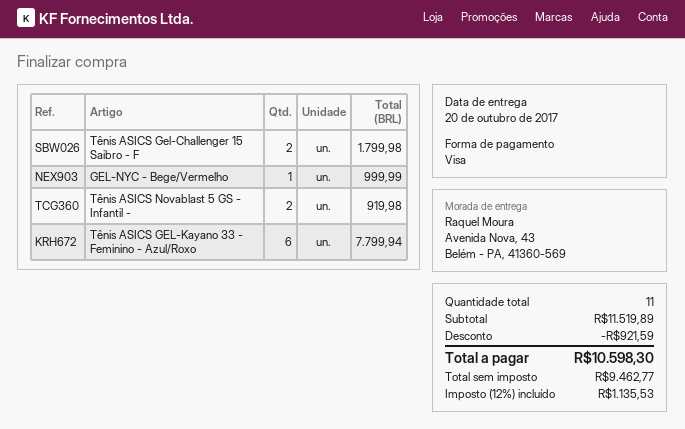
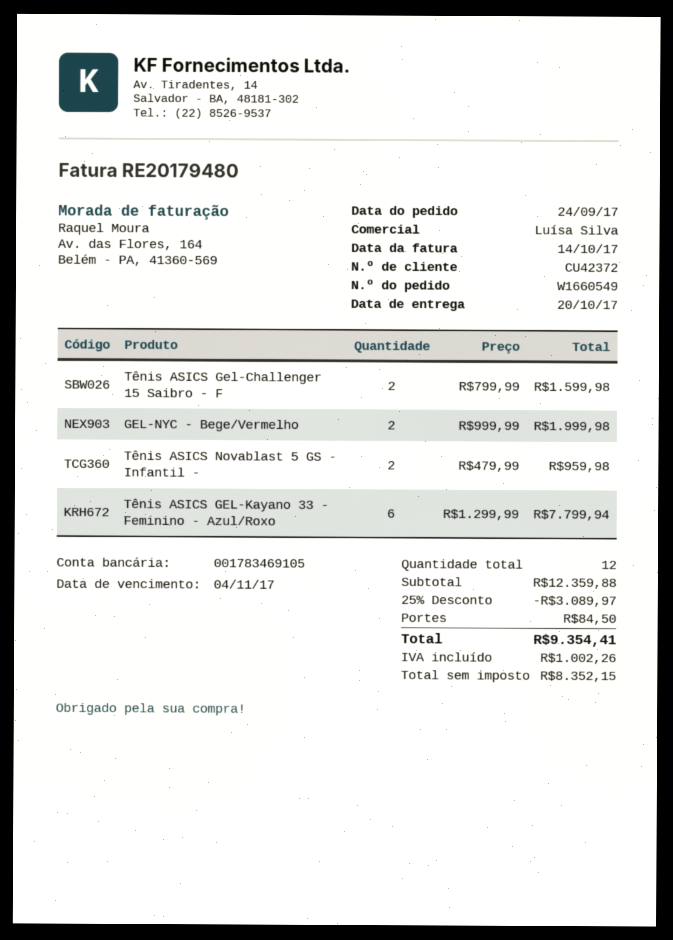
Tênis ASICS Gel-Challenger 15 Saibro - F: 2 for 1799.98 -> 2 for 1599.98
GEL-NYC - Bege/Vermelho: 1 for 999.99 -> 2 for 1999.98
Tênis ASICS Novablast 5 GS - Infantil -: 2 for 919.98 -> 2 for 959.98
total quantity: 11 -> 12
subtotal: 11519.89 -> 12359.88
discount: 921.59 -> 3089.97
shipping: none -> 84.50
net: 9462.77 -> 8352.15
tax: 1135.53 -> 1002.26
total: 10598.30 -> 9354.41

